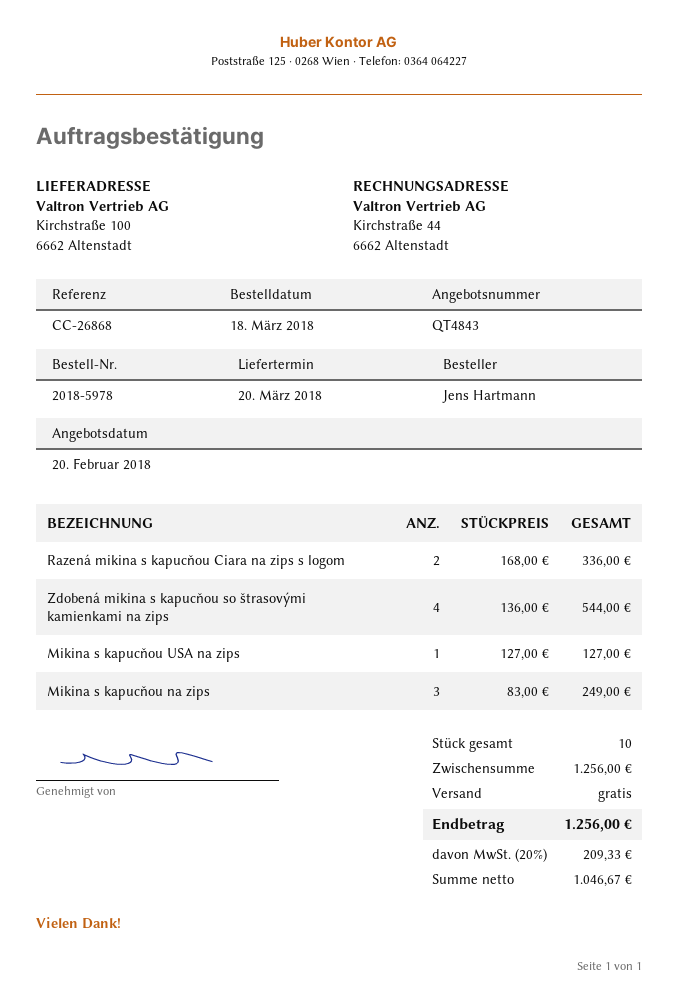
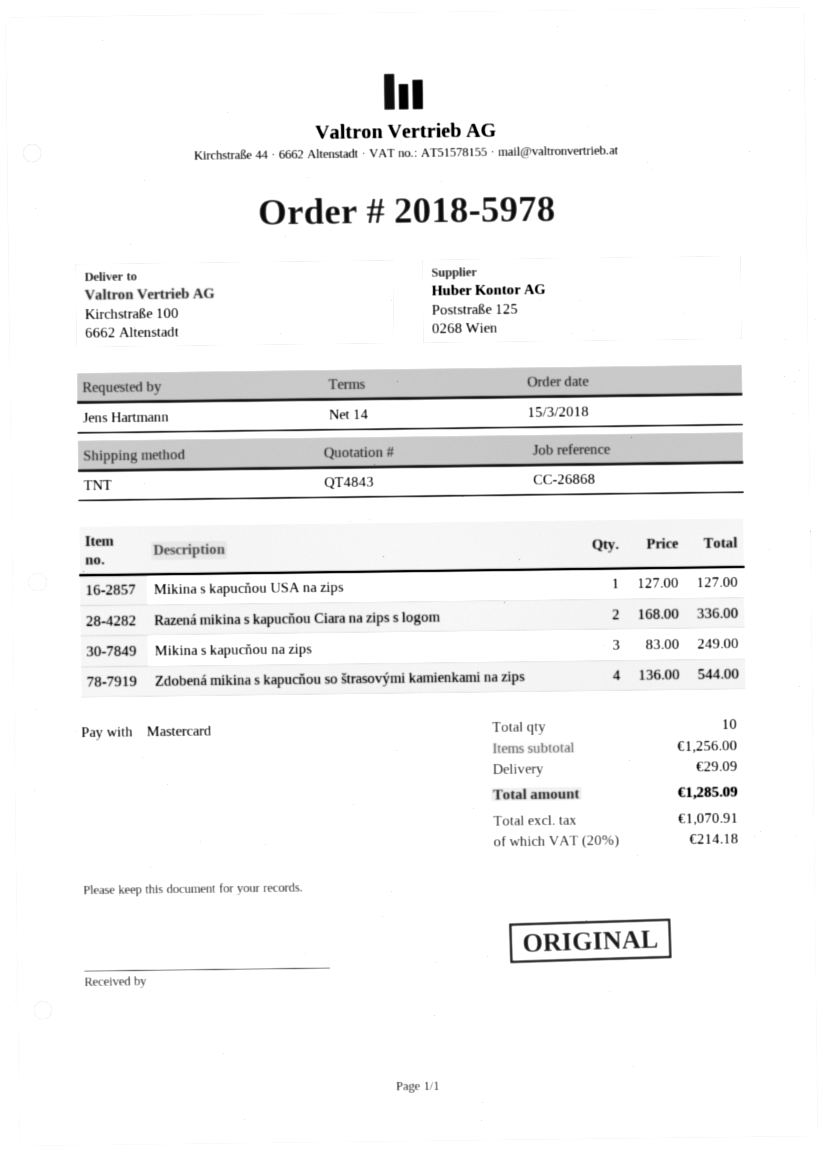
order date: 2018-03-18 -> 2018-03-15
shipping: 0.00 -> 29.09
net: 1046.67 -> 1070.91
tax: 20% = 209.33 -> 20% = 214.18
total: 1256.00 -> 1285.09

